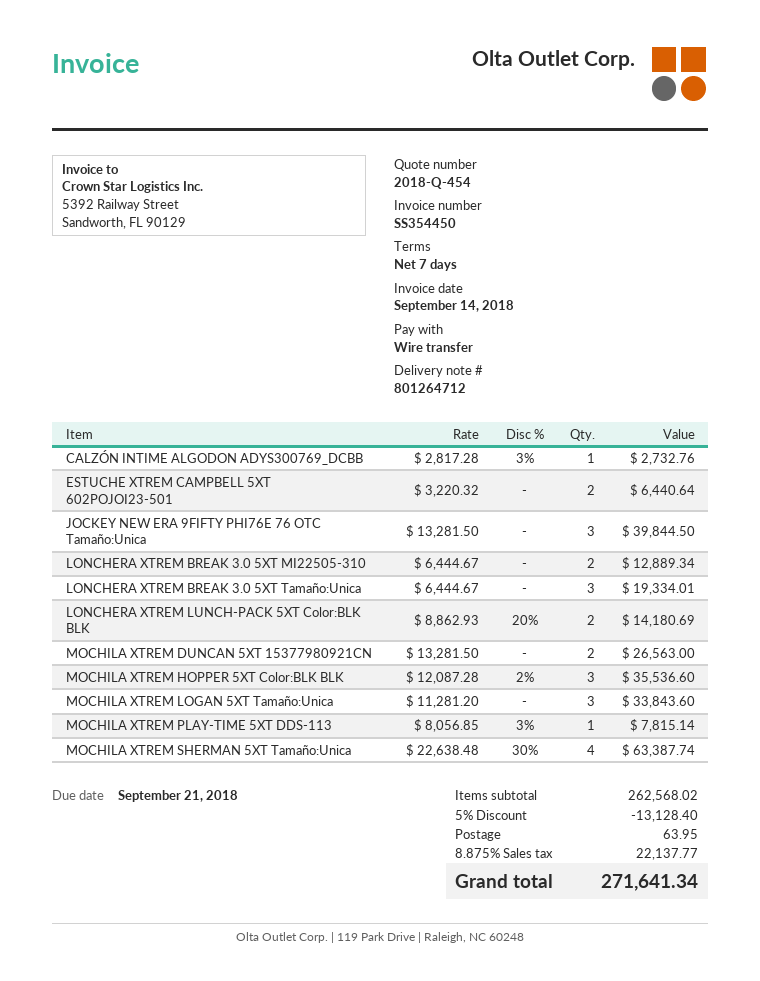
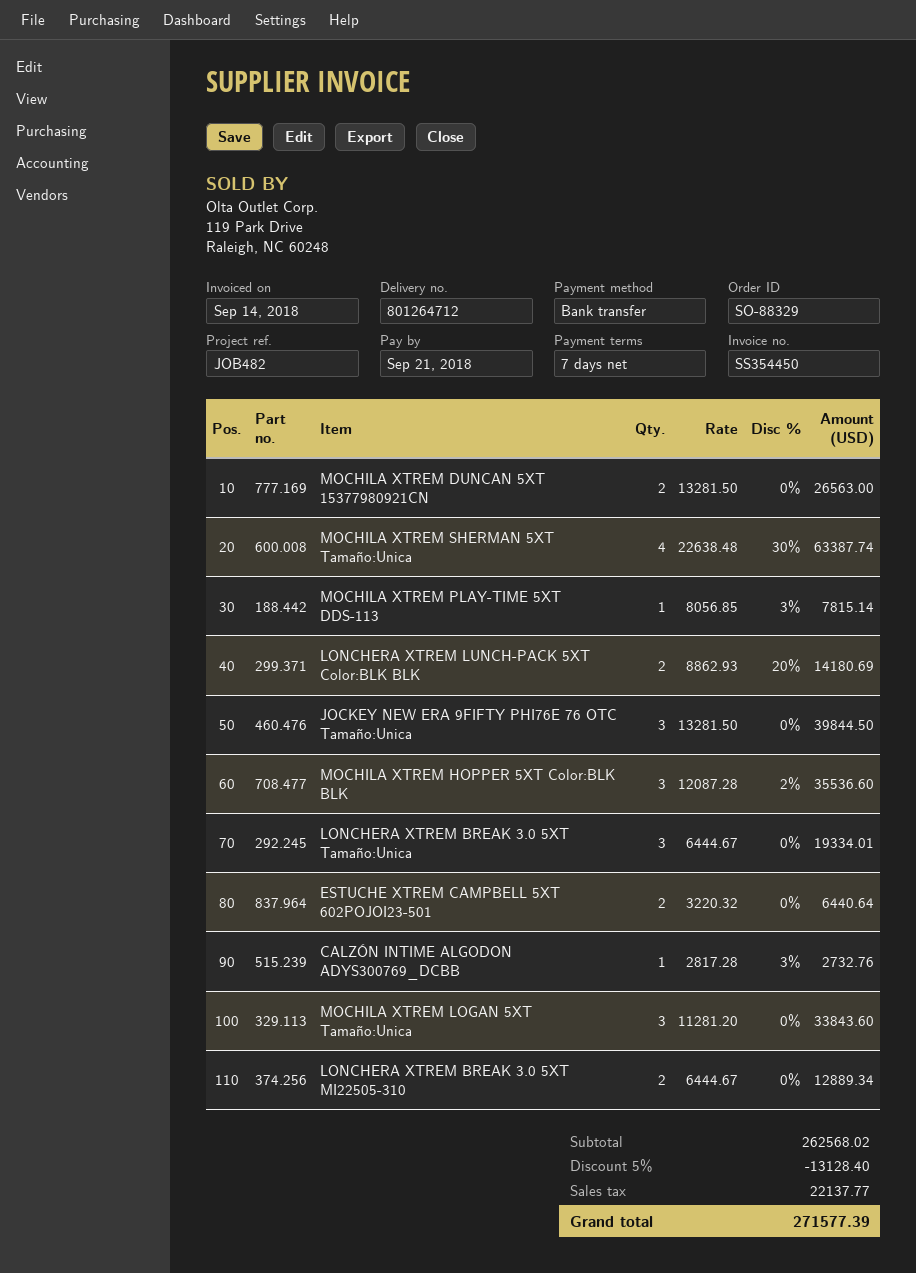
shipping: 63.95 -> none
total: 271641.34 -> 271577.39

